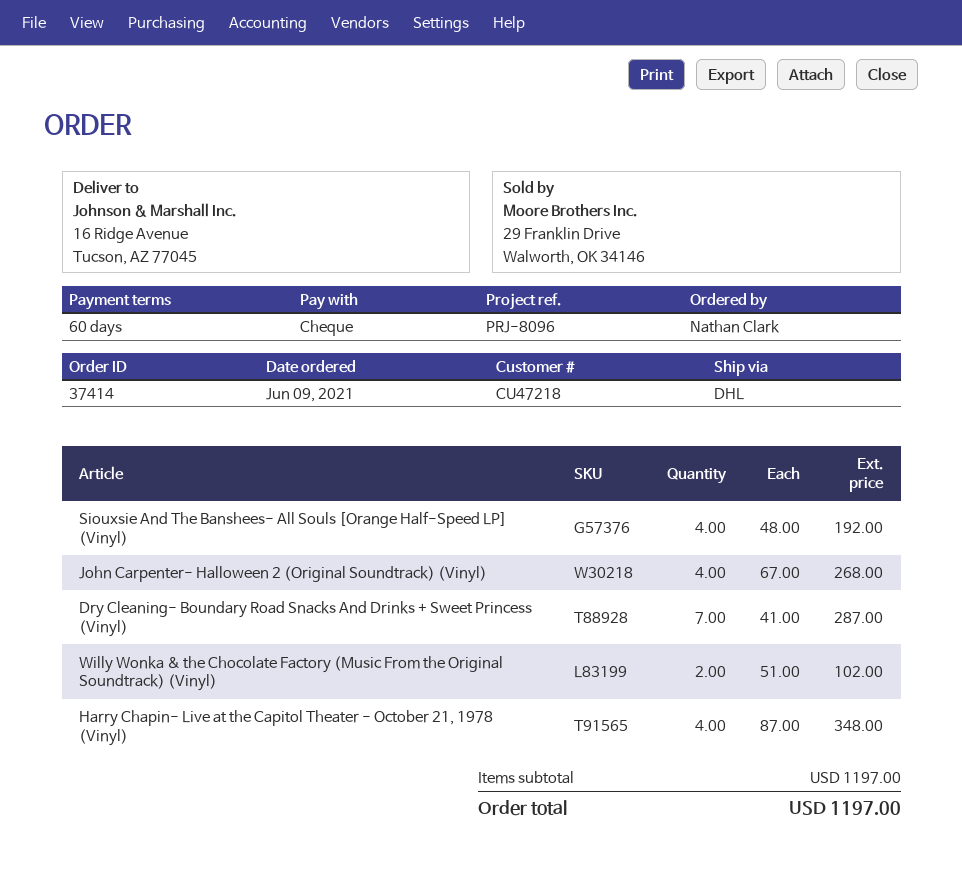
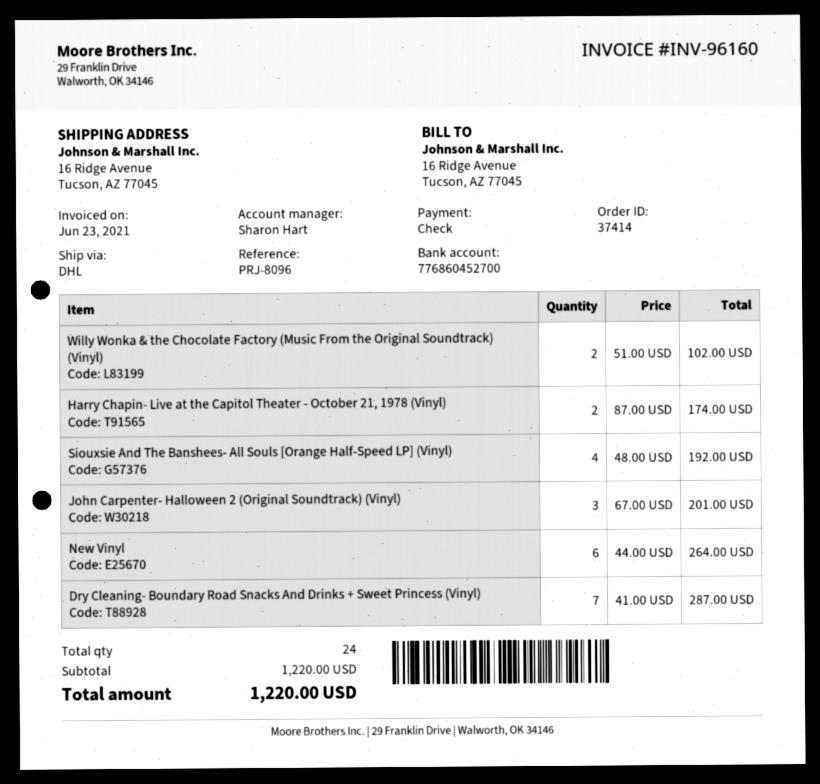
John Carpenter- Halloween 2 (Original Soundtrack) (Vinyl): 4 x 67.00 = 268.00 -> 3 x 67.00 = 201.00
Harry Chapin- Live at the Capitol Theater - October 21, 1978 (Vinyl): 4 x 87.00 = 348.00 -> 2 x 87.00 = 174.00
New Vinyl: none -> 6 x 44.00 = 264.00
subtotal: 1197.00 -> 1220.00
total: 1197.00 -> 1220.00

